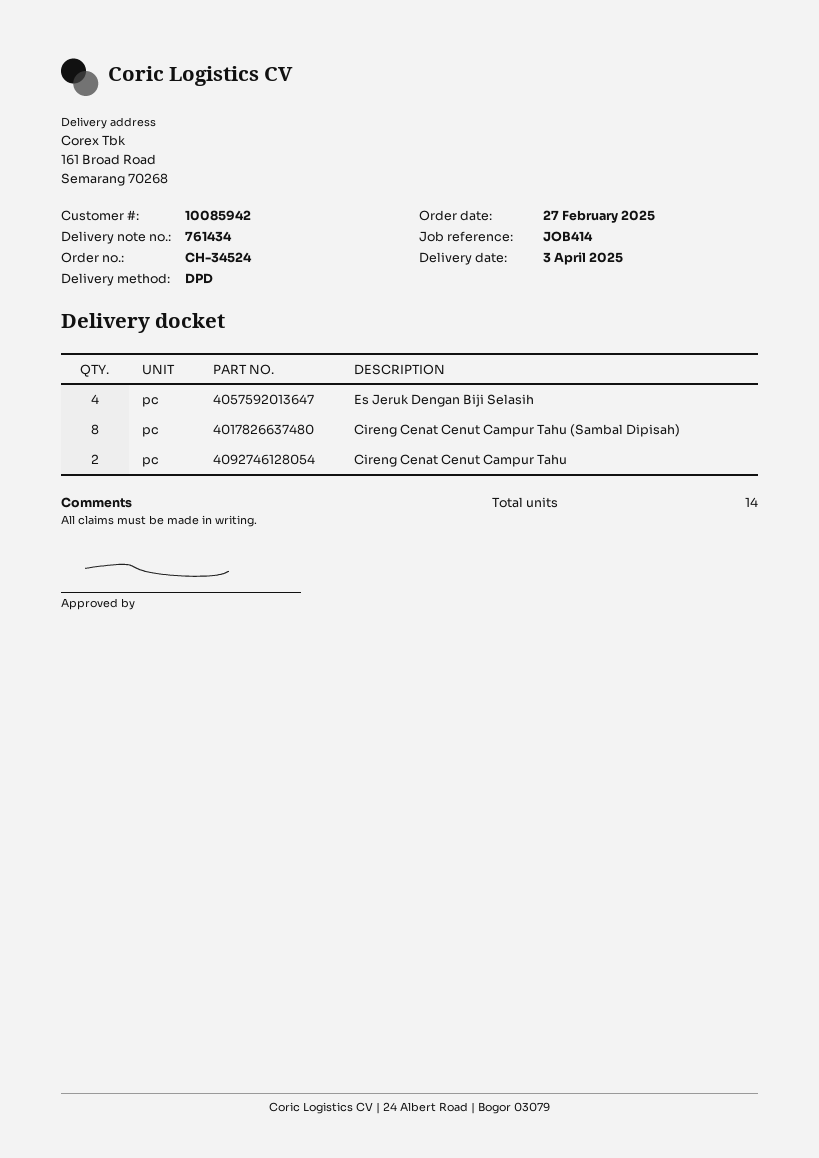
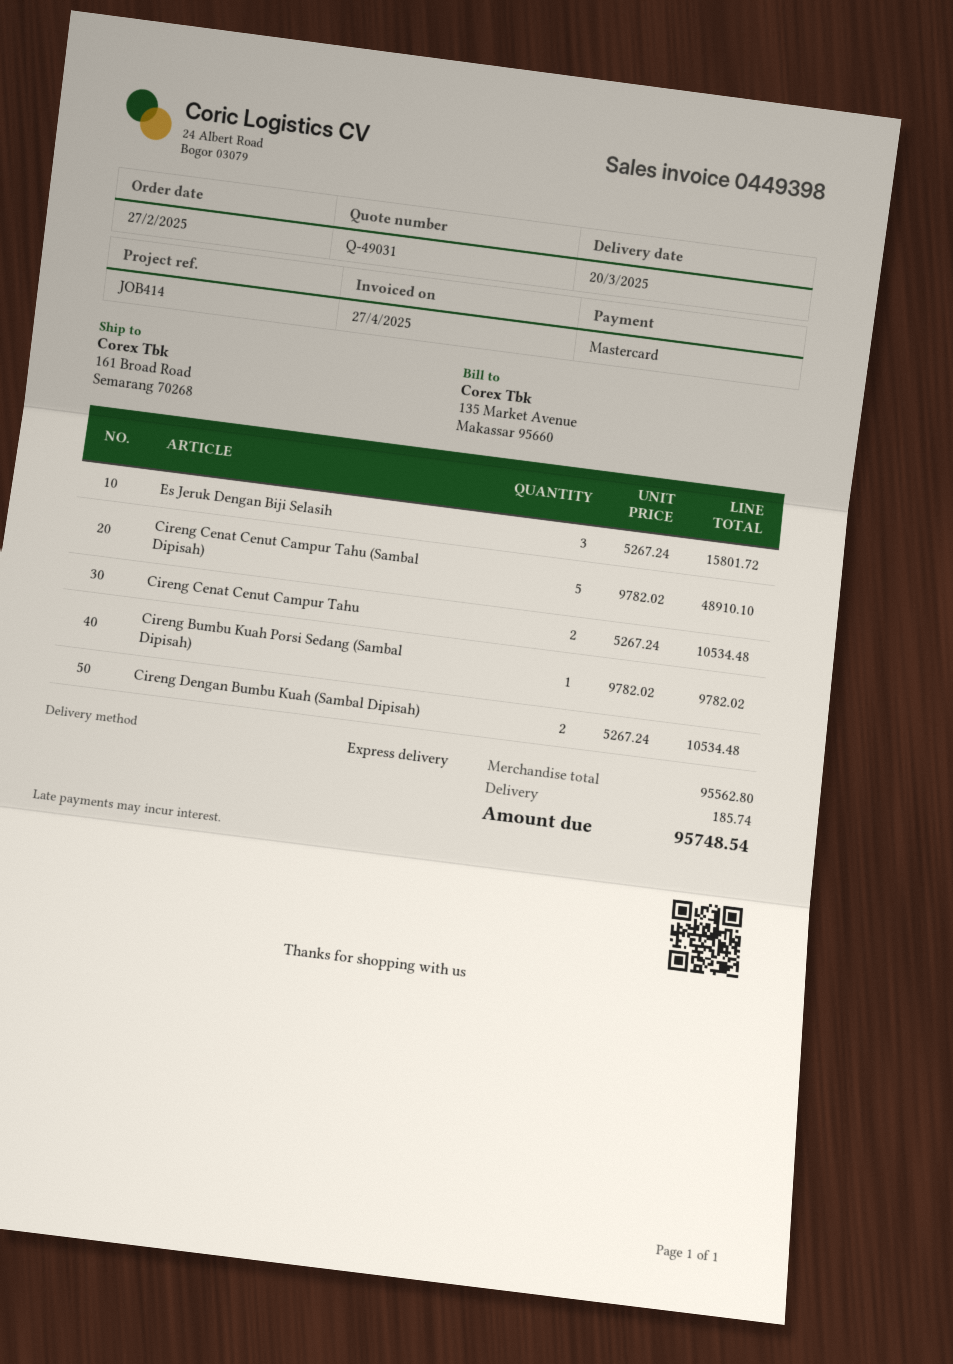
delivery date: 2025-04-03 -> 2025-03-20
shipping method: DPD -> express
Es Jeruk Dengan Biji Selasih: 4 -> 3
Cireng Cenat Cenut Campur Tahu (Sambal Dipisah): 8 -> 5
Cireng Bumbu Kuah Porsi Sedang (Sambal Dipisah): none -> 1
Cireng Dengan Bumbu Kuah (Sambal Dipisah): none -> 2

